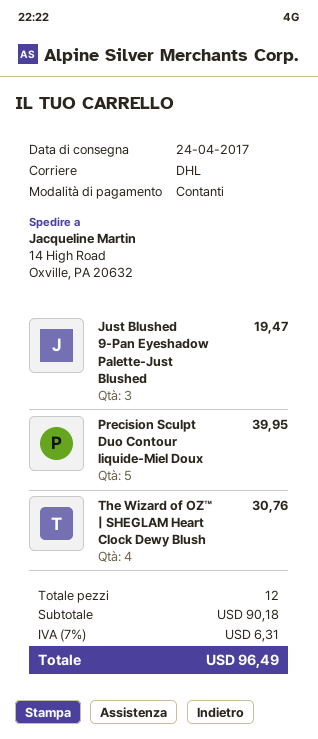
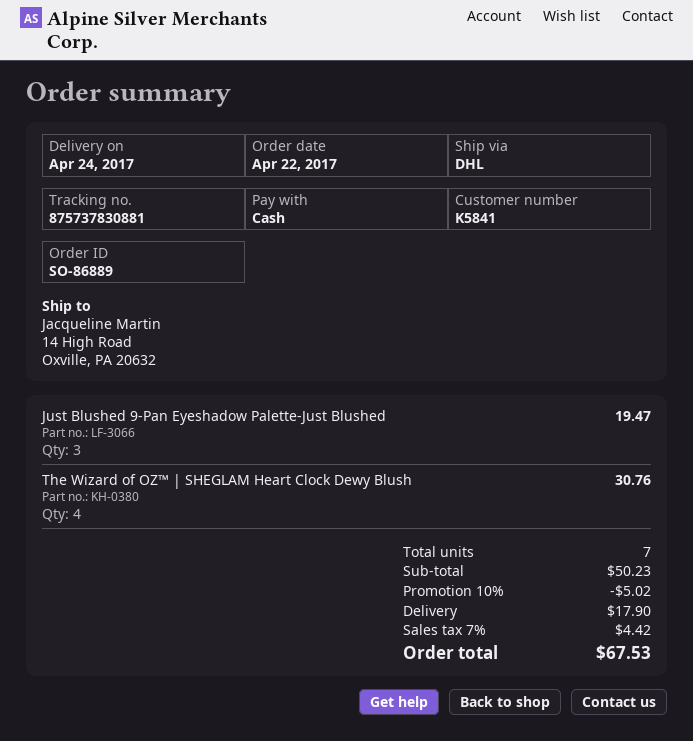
Precision Sculpt Duo Contour liquide-Miel Doux: 5 for 39.95 -> none
total quantity: 12 -> 7
subtotal: 90.18 -> 50.23
discount: none -> 10% = 5.02
shipping: none -> 17.90
tax: 7% = 6.31 -> 7% = 4.42
total: 96.49 -> 67.53

